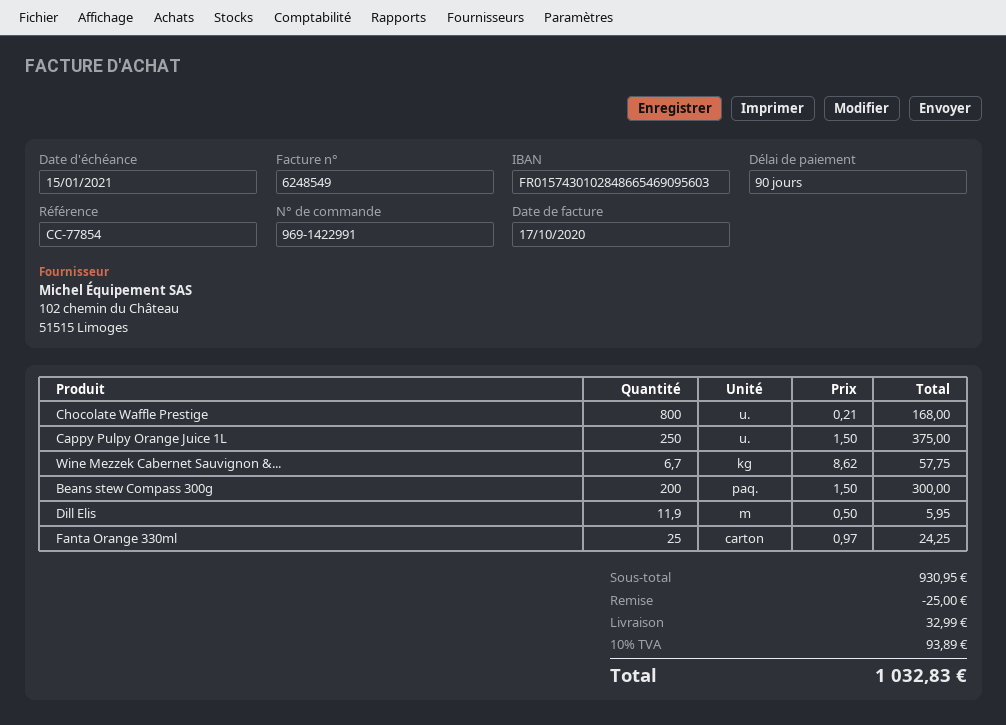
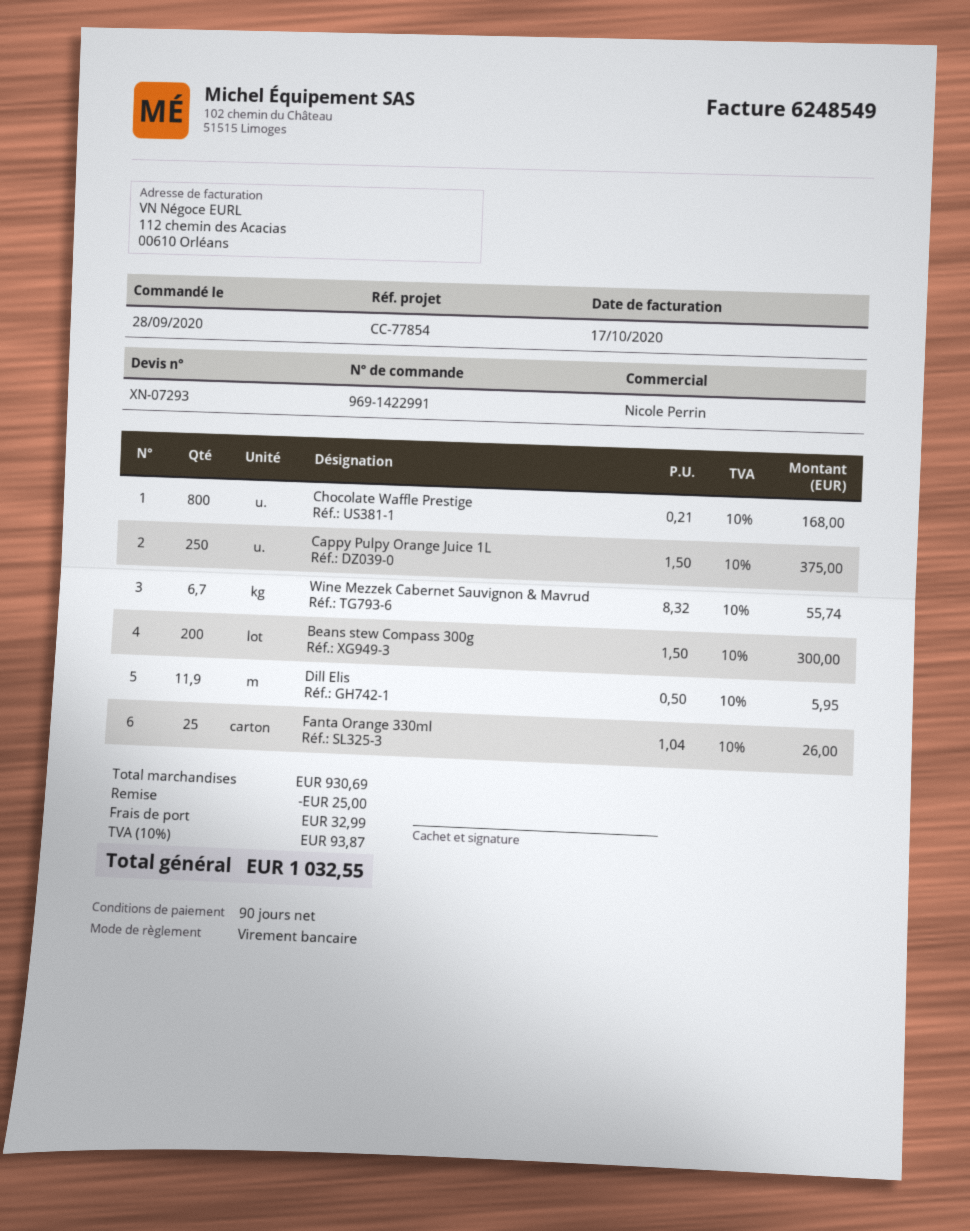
Wine Mezzek Cabernet Sauvignon &...: 6.7 x 8.62 = 57.75 -> 6.7 x 8.32 = 55.74
Fanta Orange 330ml: 25 x 0.97 = 24.25 -> 25 x 1.04 = 26.00
subtotal: 930.95 -> 930.69
tax: 10% = 93.89 -> 10% = 93.87
total: 1032.83 -> 1032.55

